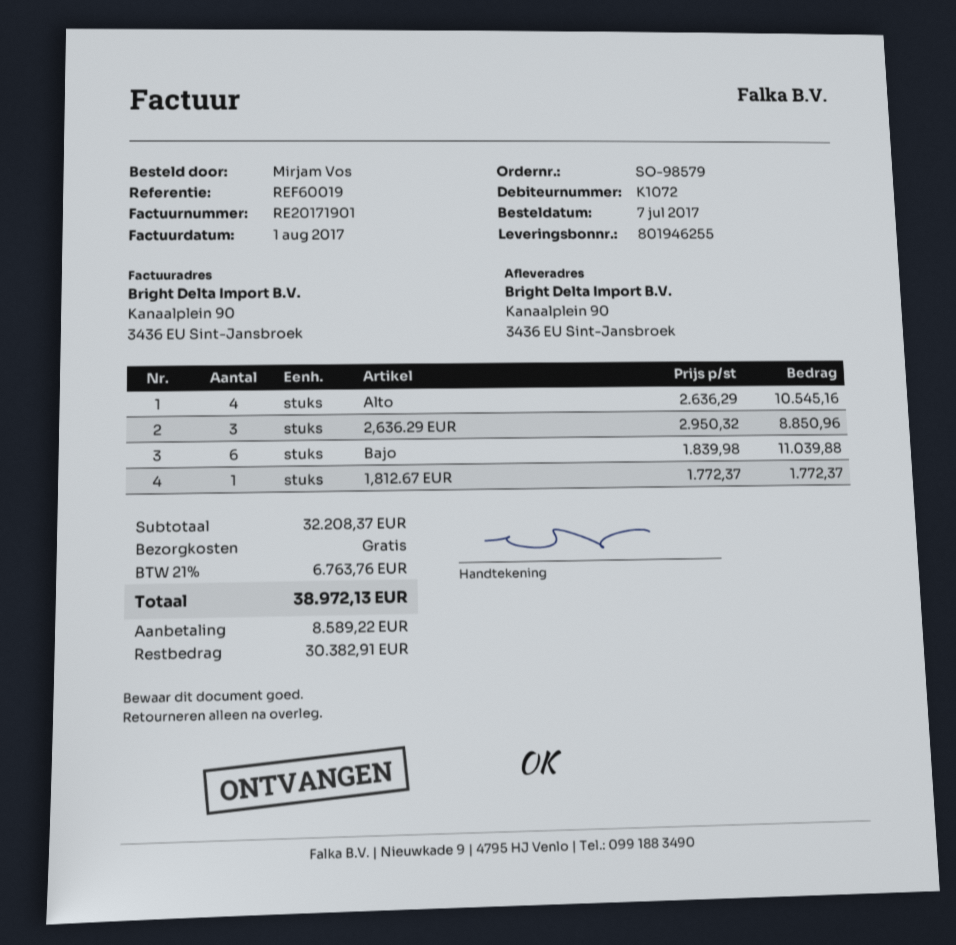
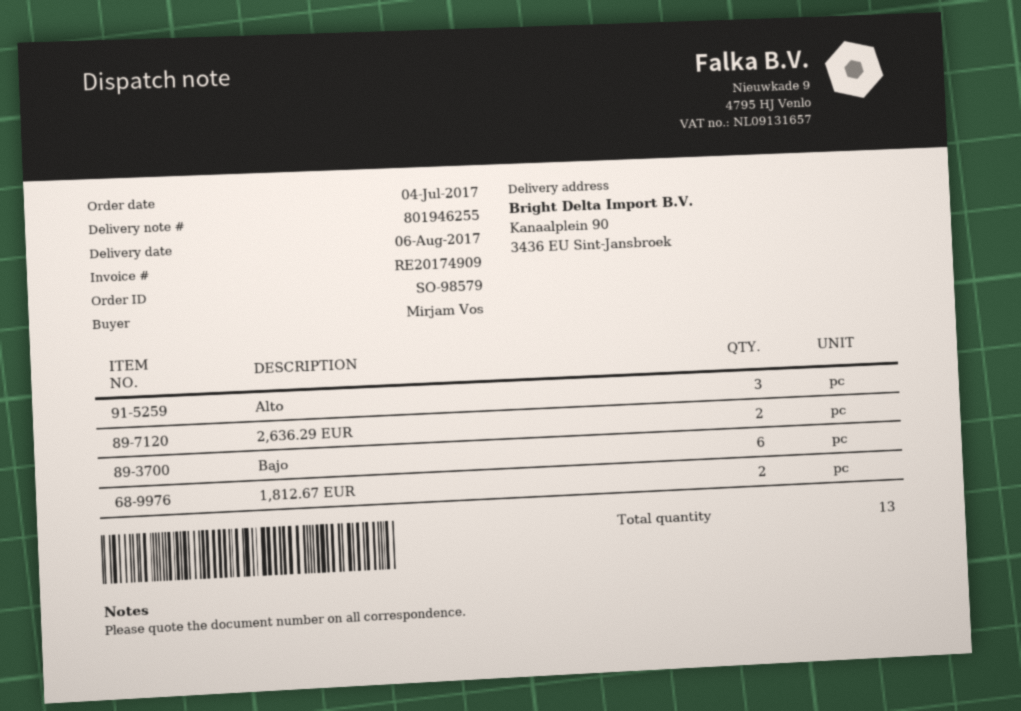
order date: 2017-07-07 -> 2017-07-04
invoice number: RE20171901 -> RE20174909
Alto: 4 -> 3
2,636.29 EUR: 3 -> 2
1,812.67 EUR: 1 -> 2

